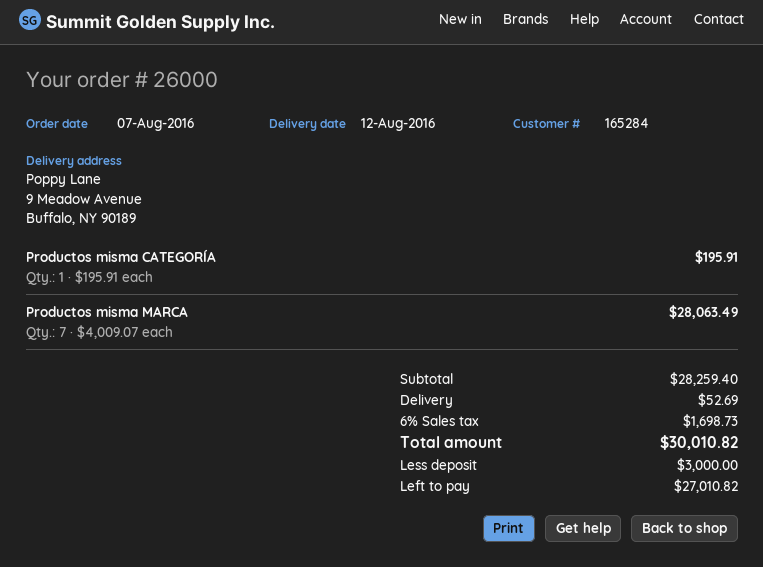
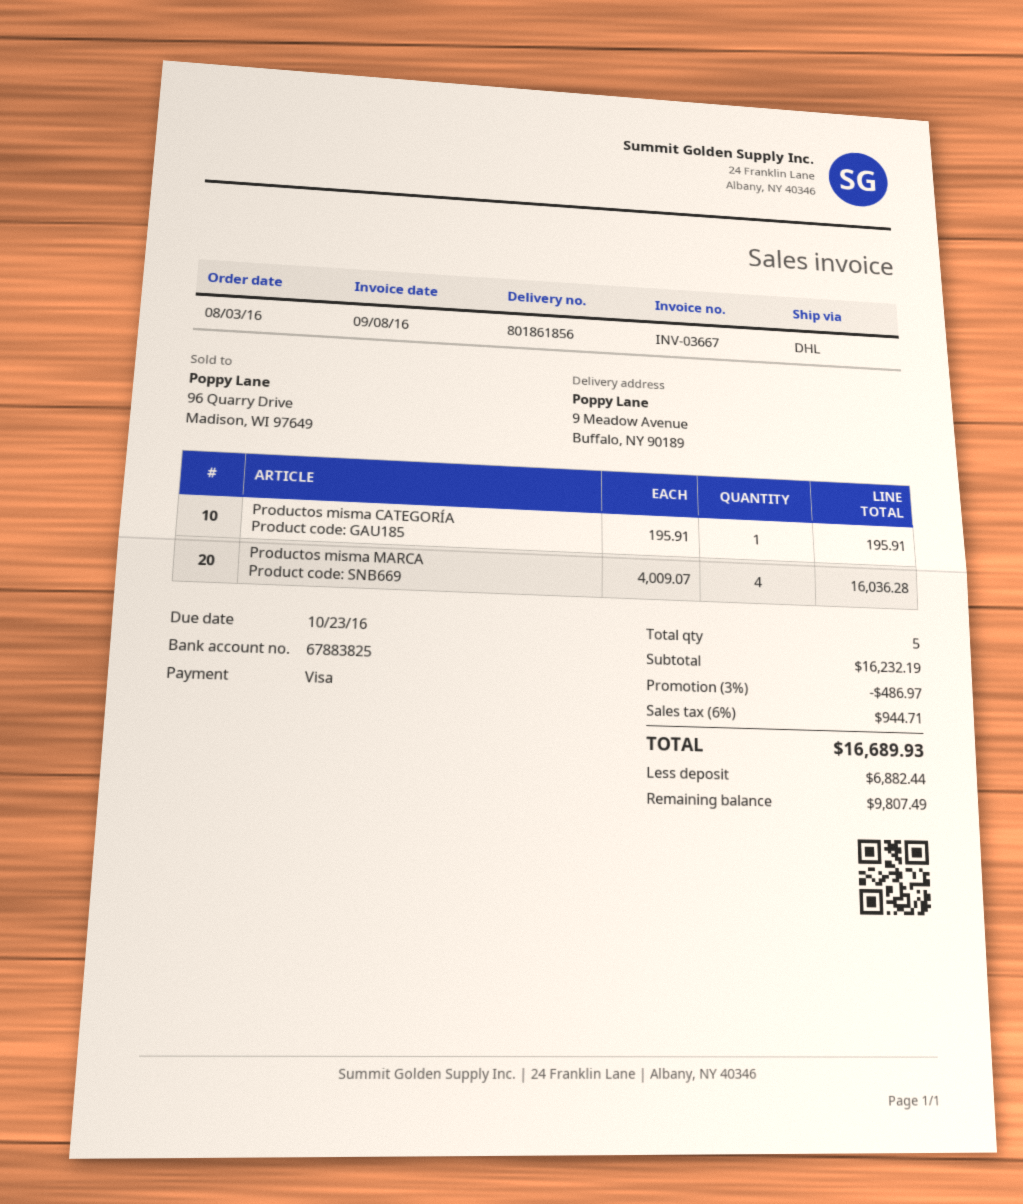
order date: 2016-08-07 -> 2016-08-03
Productos misma MARCA: 7 x 4009.07 = 28063.49 -> 4 x 4009.07 = 16036.28
subtotal: 28259.40 -> 16232.19
discount: none -> 3% = 486.97
shipping: 52.69 -> none
tax: 6% = 1698.73 -> 6% = 944.71
total: 30010.82 -> 16689.93
deposit: 3000.00 -> 6882.44
balance: 27010.82 -> 9807.49

